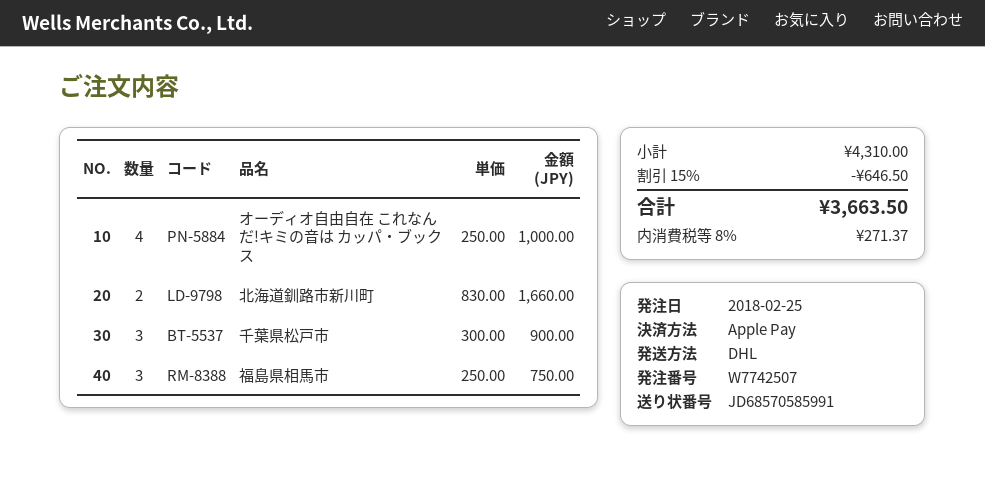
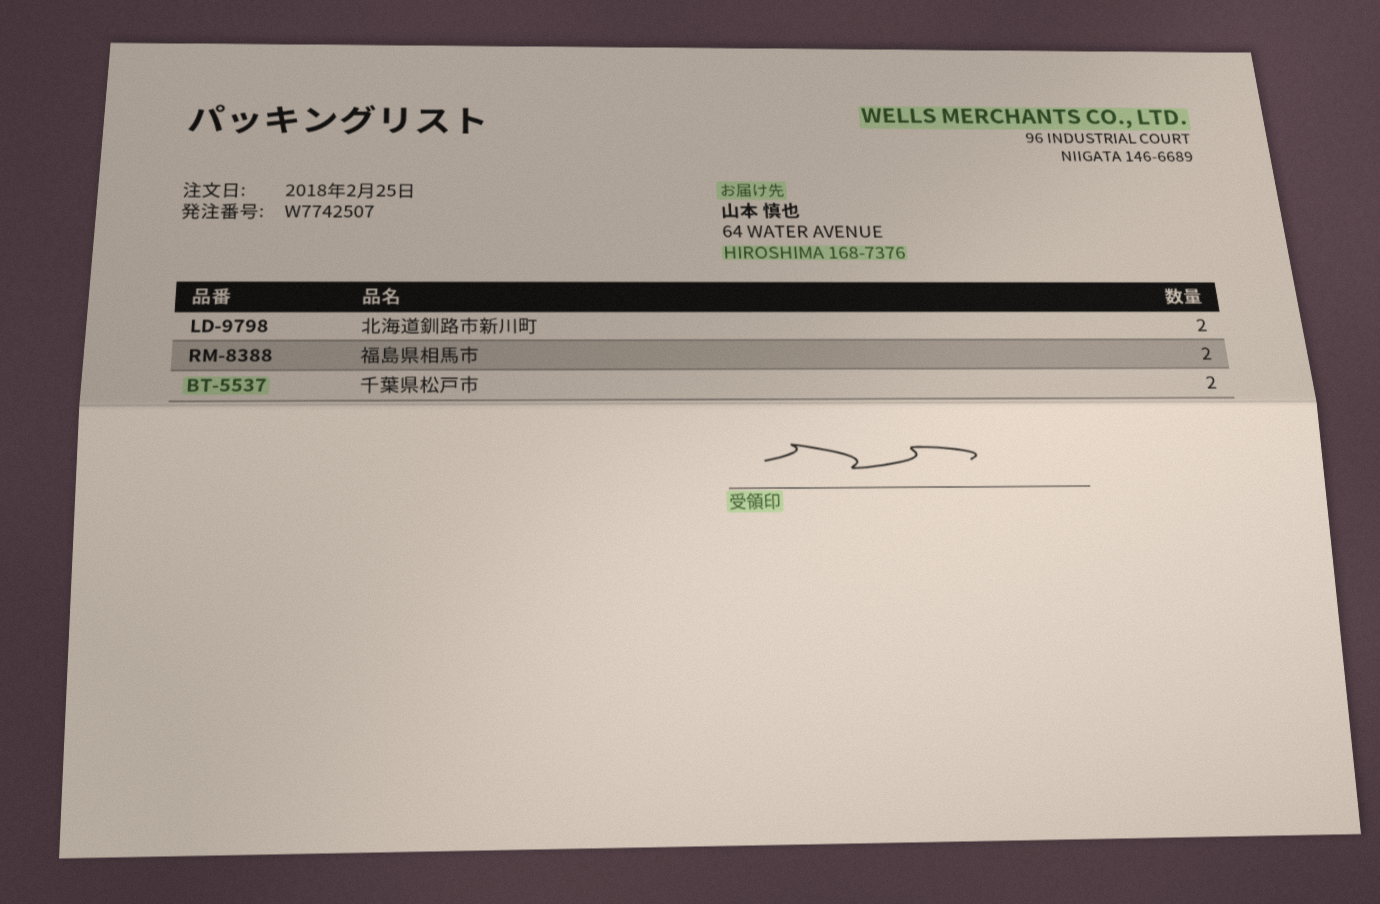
オーディオ自由自在 これなんだ!キミの音は カッパ・ブックス: 4 -> none
千葉県松戸市: 3 -> 2
福島県相馬市: 3 -> 2

